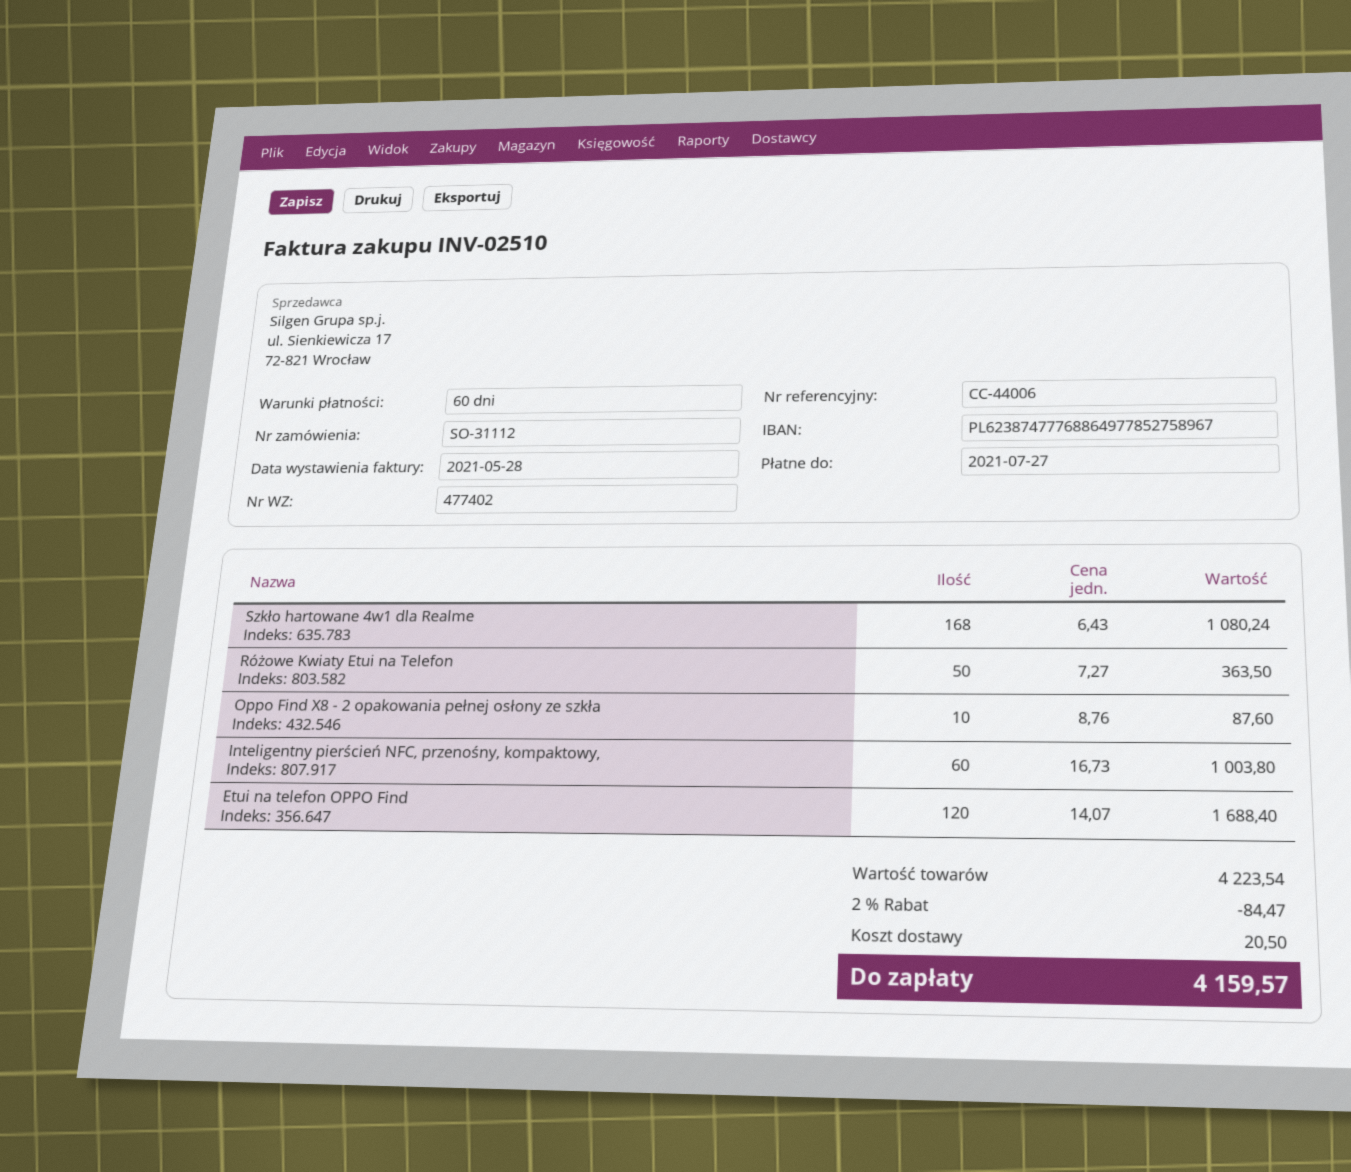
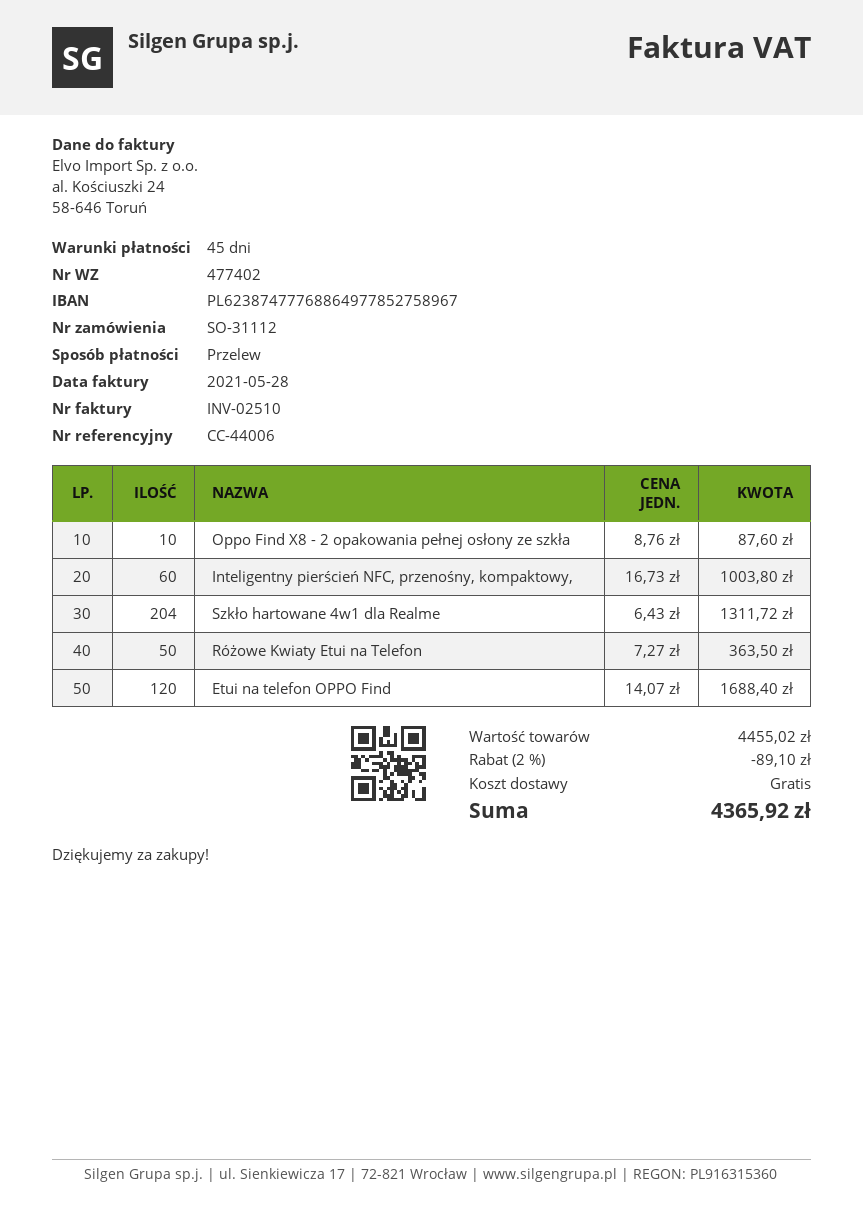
payment terms: 60 days -> 45 days
Szkło hartowane 4w1 dla Realme: 168 x 6.43 = 1080.24 -> 204 x 6.43 = 1311.72
subtotal: 4223.54 -> 4455.02
discount: 2% = 84.47 -> 2% = 89.10
shipping: 20.50 -> 0.00
total: 4159.57 -> 4365.92

